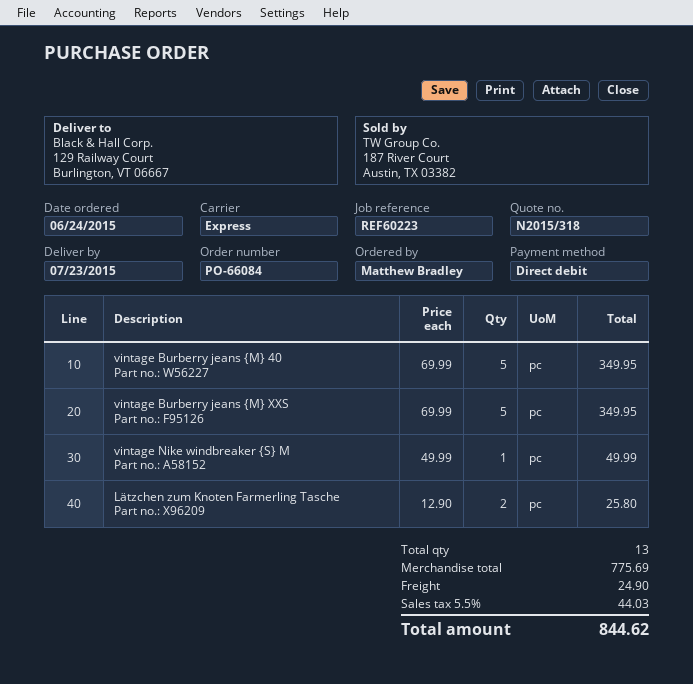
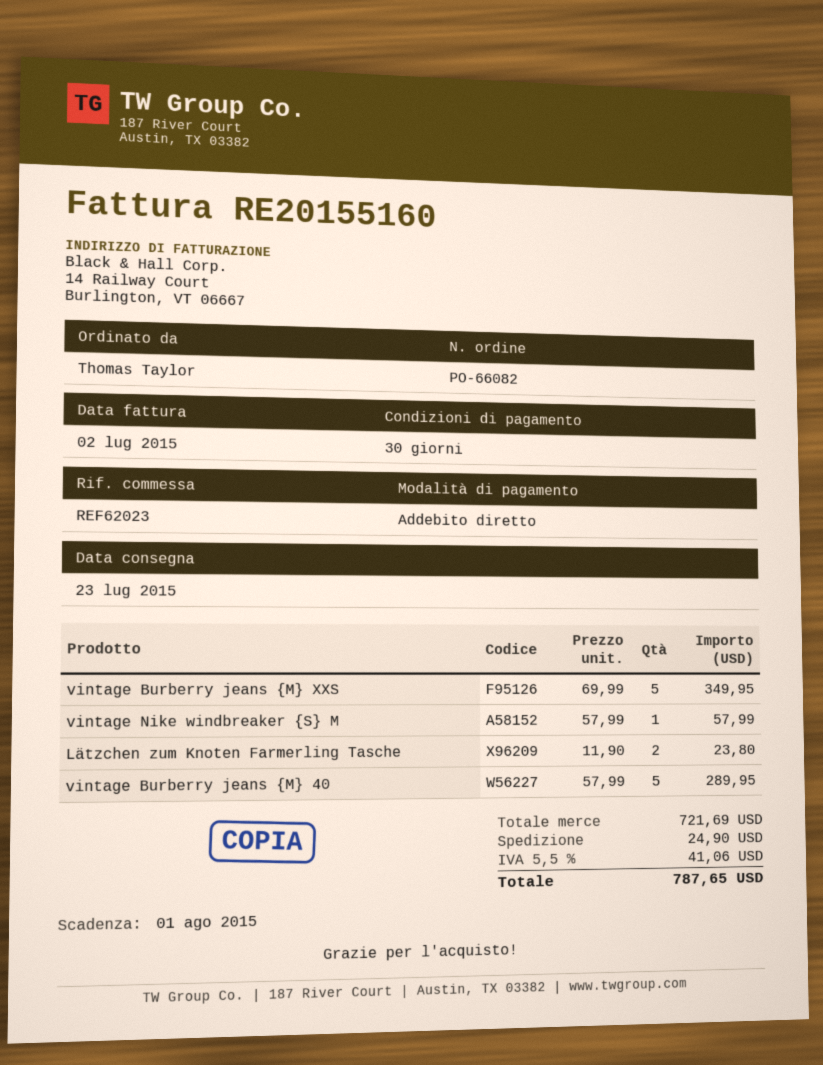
order number: PO-66084 -> PO-66082
reference: REF60223 -> REF62023
ordered by: Matthew Bradley -> Thomas Taylor
vintage Burberry jeans {M} 40: 5 x 69.99 = 349.95 -> 5 x 57.99 = 289.95
vintage Nike windbreaker {S} M: 1 x 49.99 = 49.99 -> 1 x 57.99 = 57.99
Lätzchen zum Knoten Farmerling Tasche: 2 x 12.90 = 25.80 -> 2 x 11.90 = 23.80
subtotal: 775.69 -> 721.69
tax: 5.5% = 44.03 -> 5.5% = 41.06
total: 844.62 -> 787.65

